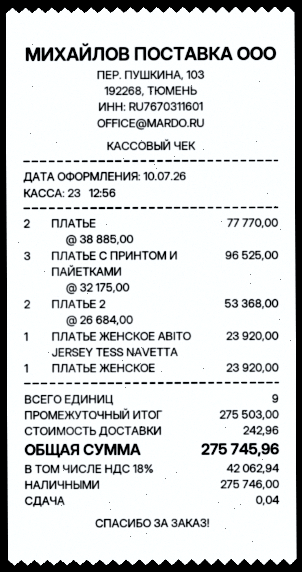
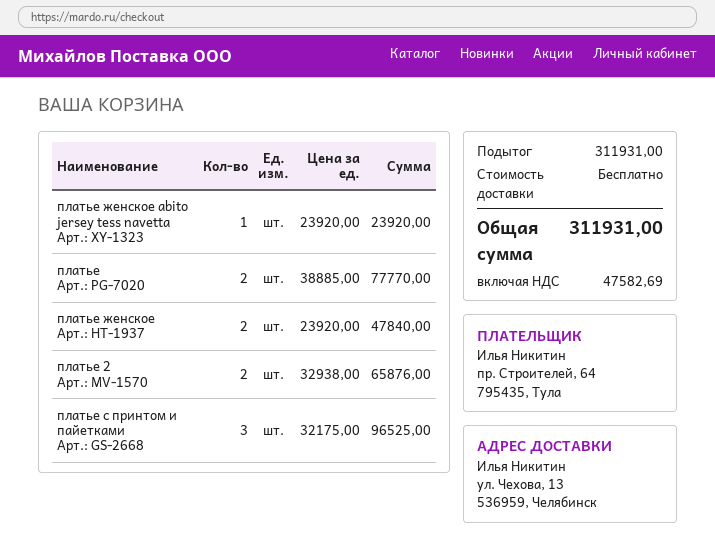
ПЛАТЬЕ 2: 2 x 26684.00 = 53368.00 -> 2 x 32938.00 = 65876.00
ПЛАТЬЕ ЖЕНСКОЕ: 1 x 23920.00 = 23920.00 -> 2 x 23920.00 = 47840.00
subtotal: 275503.00 -> 311931.00
shipping: 242.96 -> 0.00
tax: 42062.94 -> 47582.69
total: 275745.96 -> 311931.00

